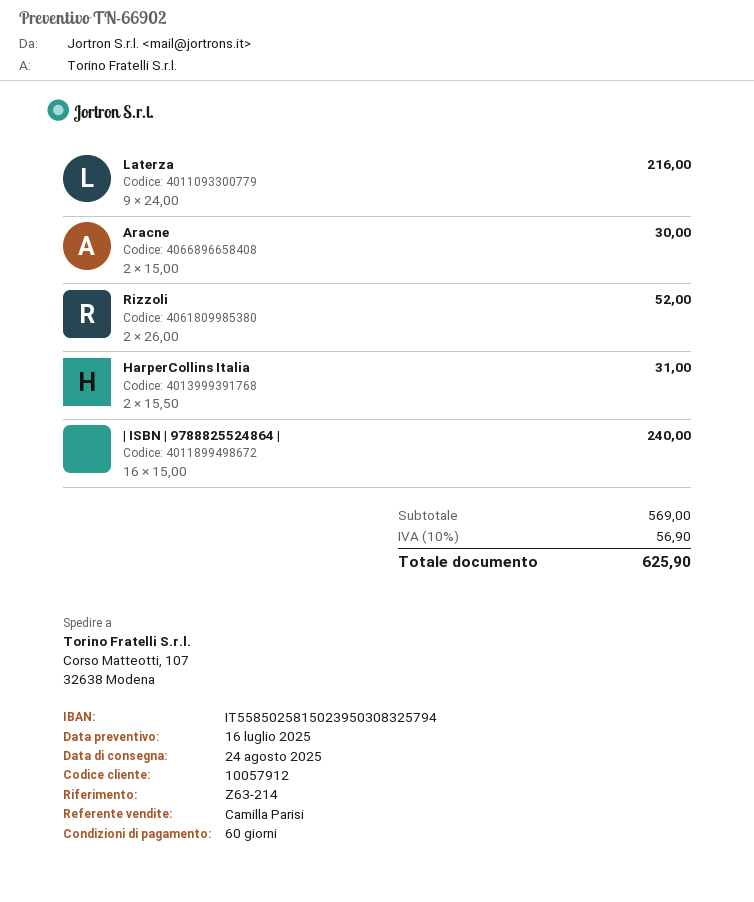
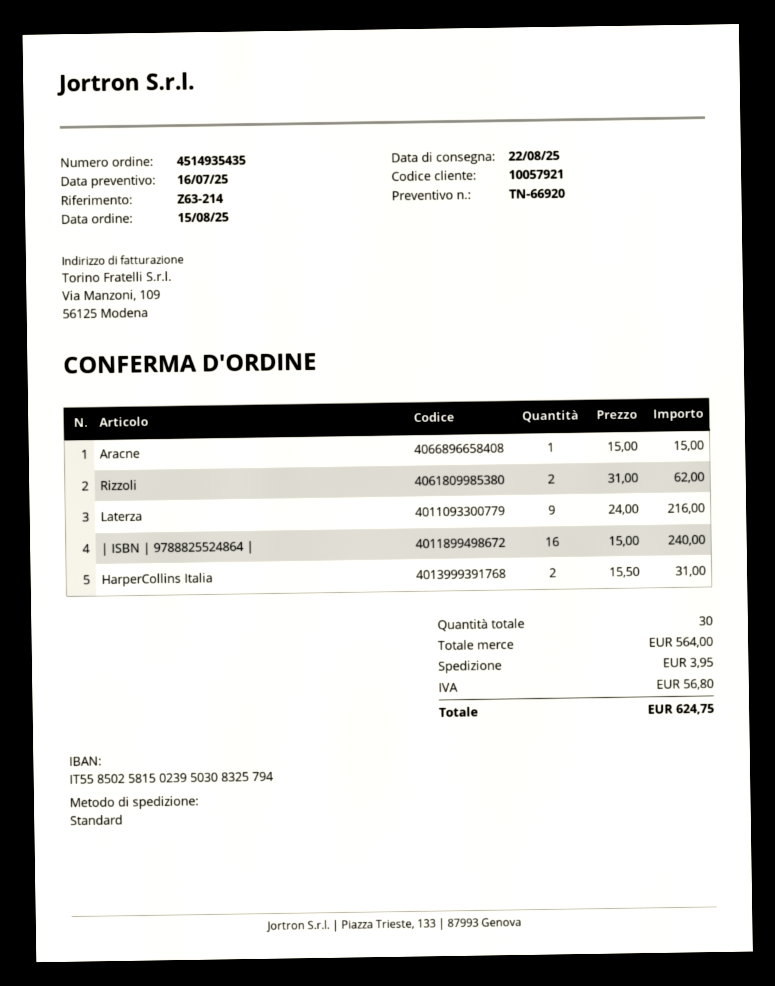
quote number: TN-66902 -> TN-66920
delivery date: 2025-08-24 -> 2025-08-22
customer number: 10057912 -> 10057921
Aracne: 2 x 15.00 = 30.00 -> 1 x 15.00 = 15.00
Rizzoli: 2 x 26.00 = 52.00 -> 2 x 31.00 = 62.00
subtotal: 569.00 -> 564.00
shipping: none -> 3.95
tax: 56.90 -> 56.80
total: 625.90 -> 624.75

